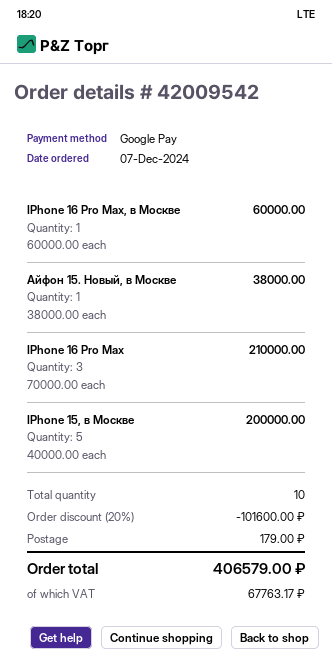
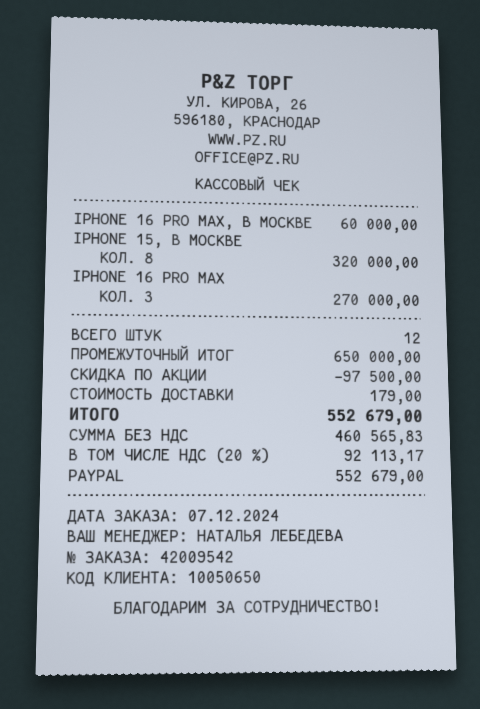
payment method: Google Pay -> PayPal
Айфон 15. Новый, в Москве: 1 for 38000.00 -> none
IPhone 16 Pro Max: 3 for 210000.00 -> 3 for 270000.00
IPhone 15, в Москве: 5 for 200000.00 -> 8 for 320000.00
total quantity: 10 -> 12
discount: 101600.00 -> 97500.00
tax: 67763.17 -> 92113.17
total: 406579.00 -> 552679.00

